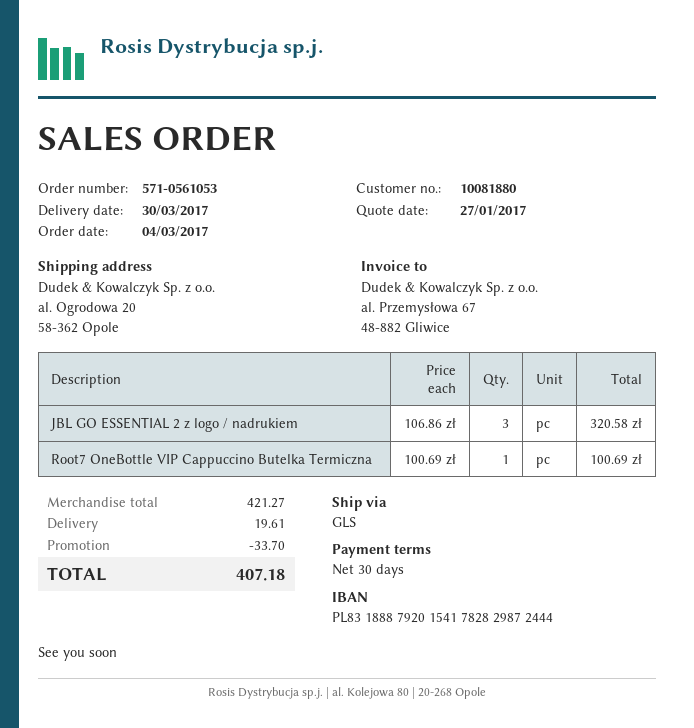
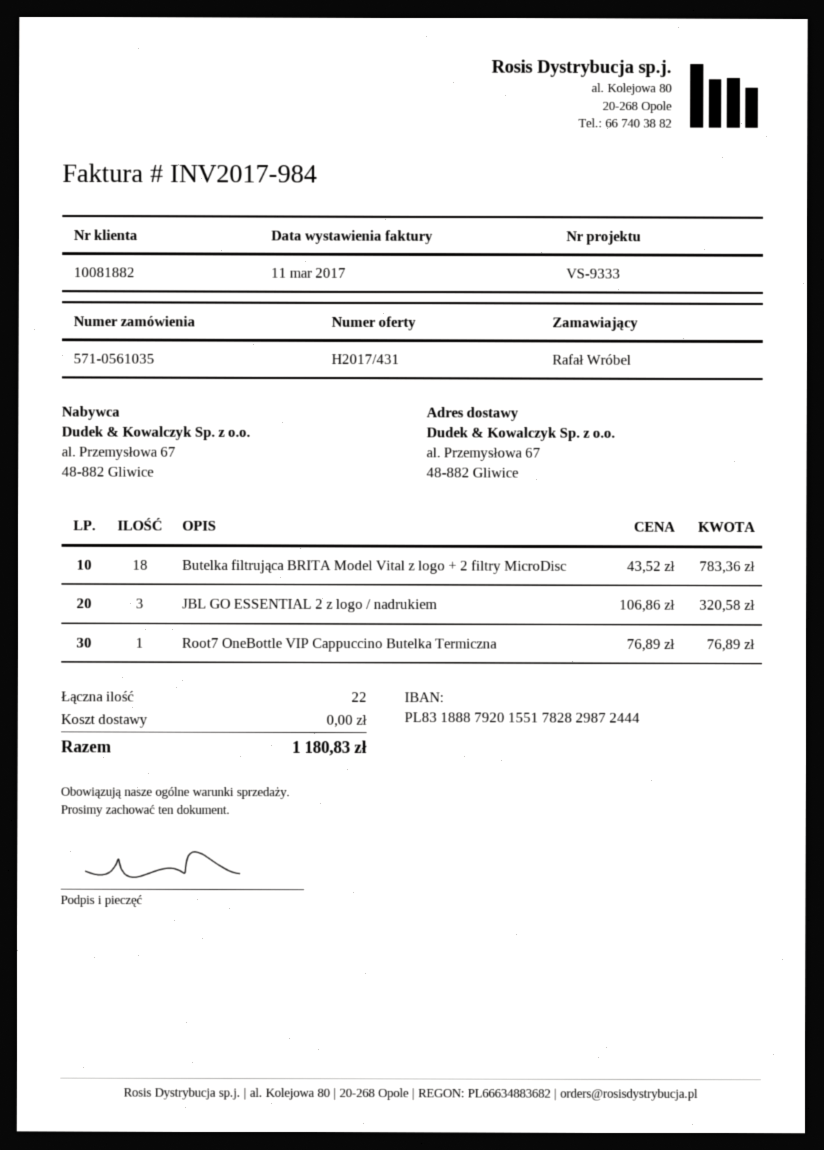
order number: 571-0561053 -> 571-0561035
customer number: 10081880 -> 10081882
bank account: PL83188879201541782829872444 -> PL83188879201551782829872444
ship to: al. Ogrodowa 20, 58-362 Opole -> al. Przemysłowa 67, 48-882 Gliwice
Root7 OneBottle VIP Cappuccino Butelka Termiczna: 1 x 100.69 = 100.69 -> 1 x 76.89 = 76.89
Butelka filtrująca BRITA Model Vital z logo + 2 filtry MicroDisc: none -> 18 x 43.52 = 783.36
discount: 33.70 -> none
shipping: 19.61 -> 0.00
total: 407.18 -> 1180.83

